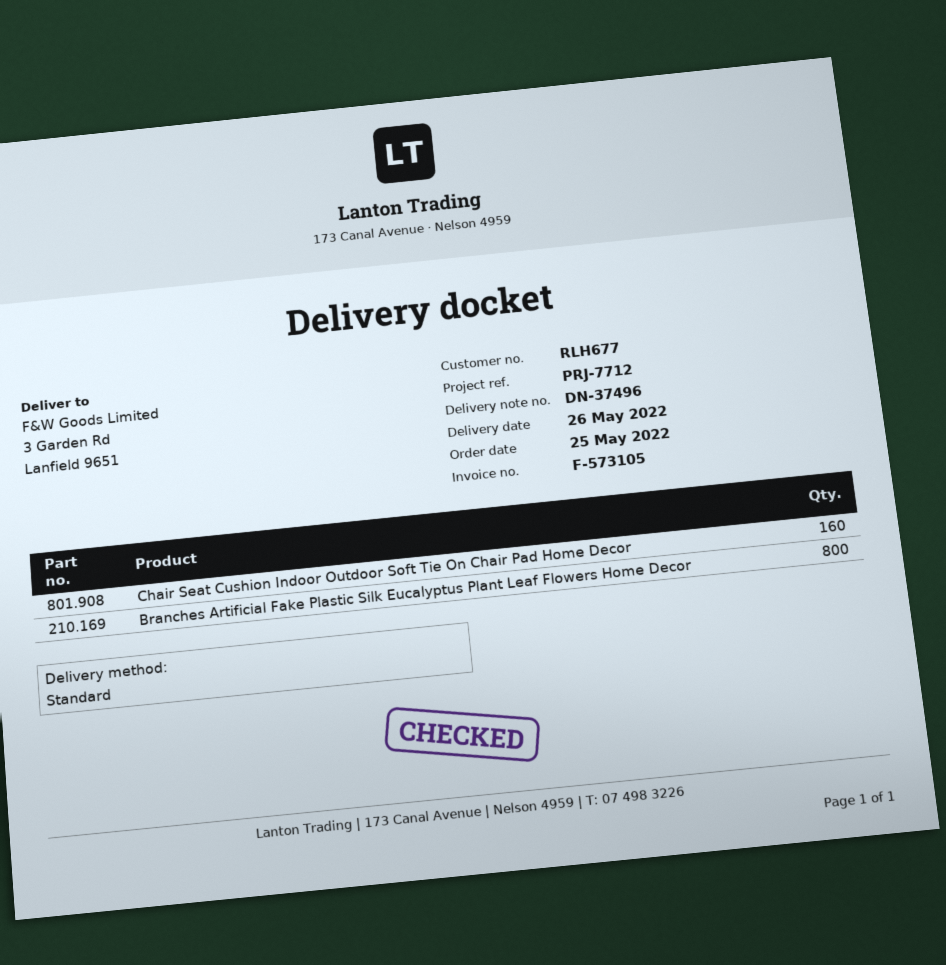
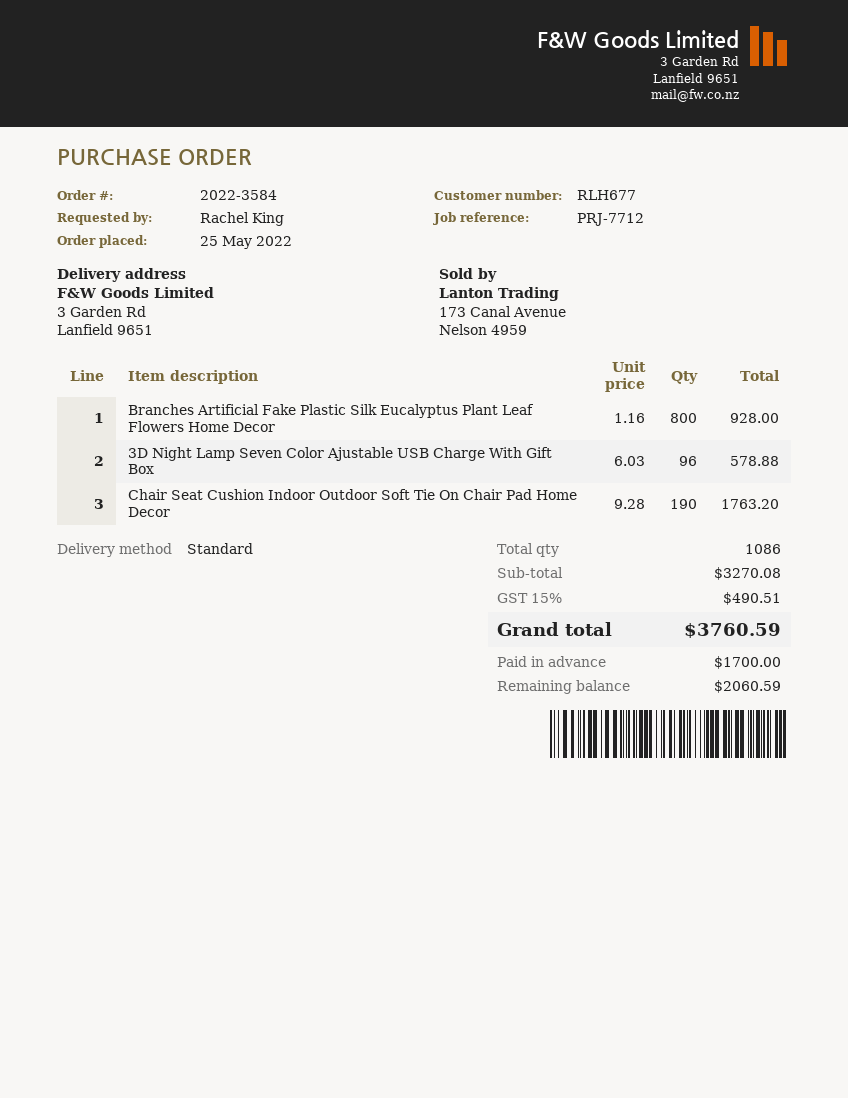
Chair Seat Cushion Indoor Outdoor Soft Tie On Chair Pad Home Decor: 160 -> 190
3D Night Lamp Seven Color Ajustable USB Charge With Gift Box: none -> 96

